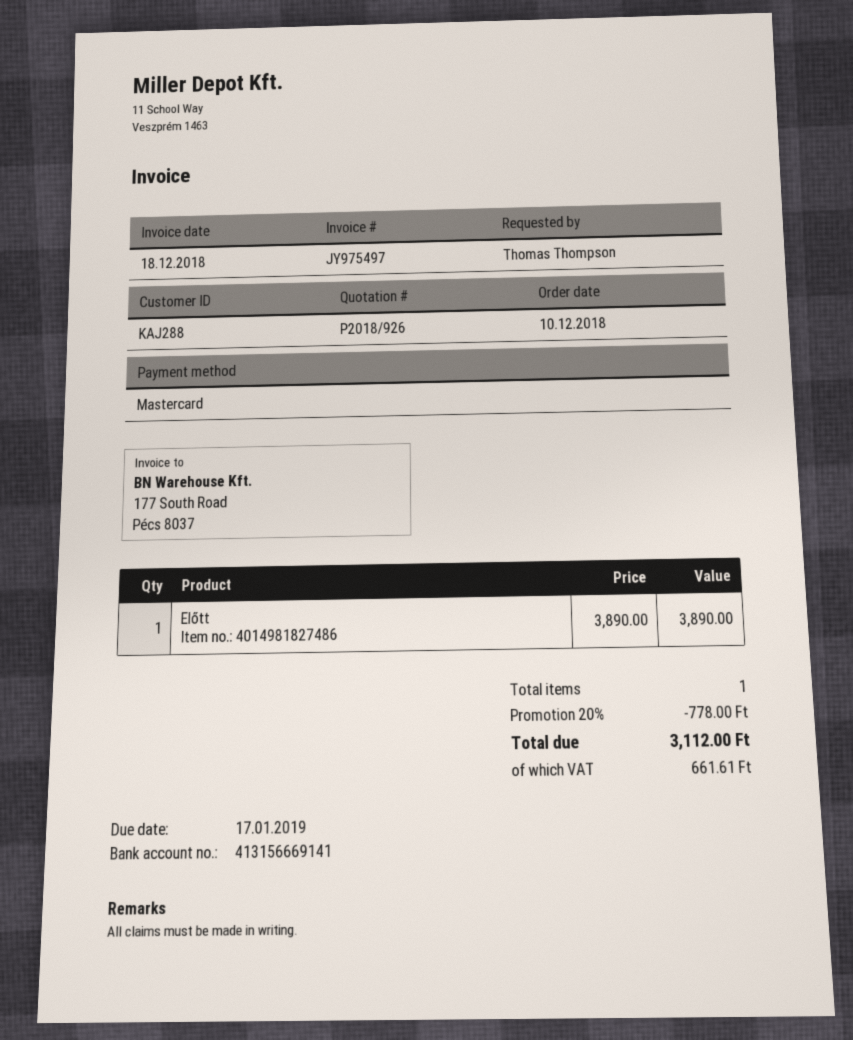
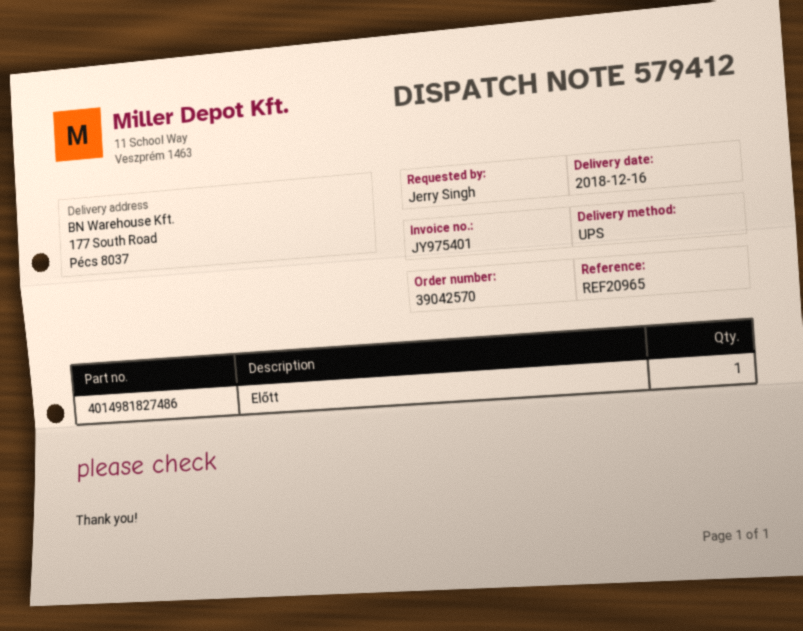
invoice number: JY975497 -> JY975401
ordered by: Thomas Thompson -> Jerry Singh

